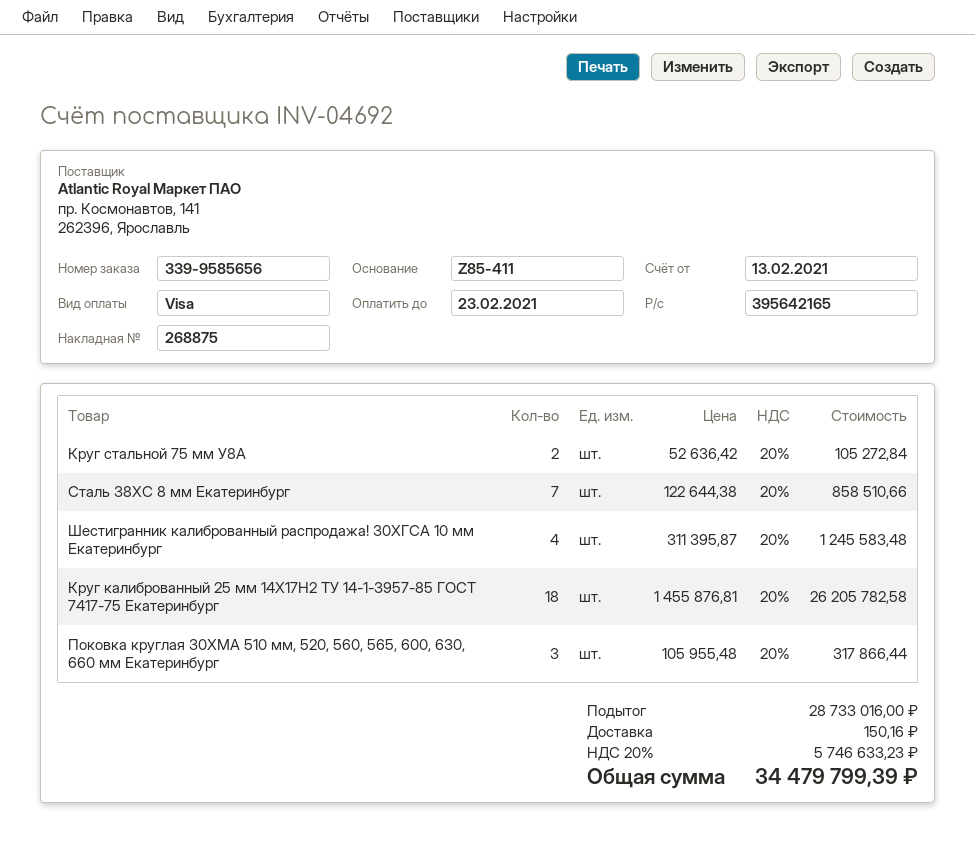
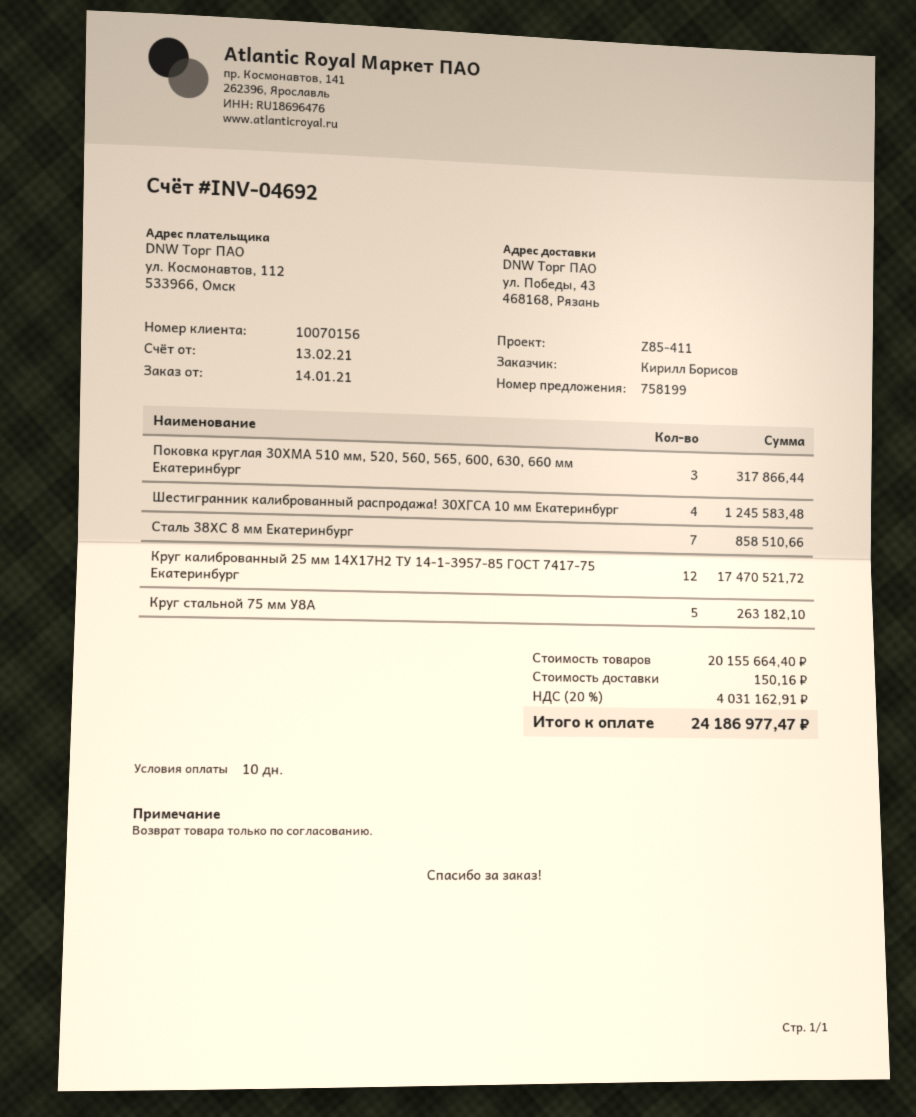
Круг стальной 75 мм У8А: 2 for 105272.84 -> 5 for 263182.10
Круг калиброванный 25 мм 14Х17Н2 ТУ 14-1-3957-85 ГОСТ 7417-75 Екатеринбург: 18 for 26205782.58 -> 12 for 17470521.72
subtotal: 28733016.00 -> 20155664.40
tax: 20% = 5746633.23 -> 20% = 4031162.91
total: 34479799.39 -> 24186977.47

